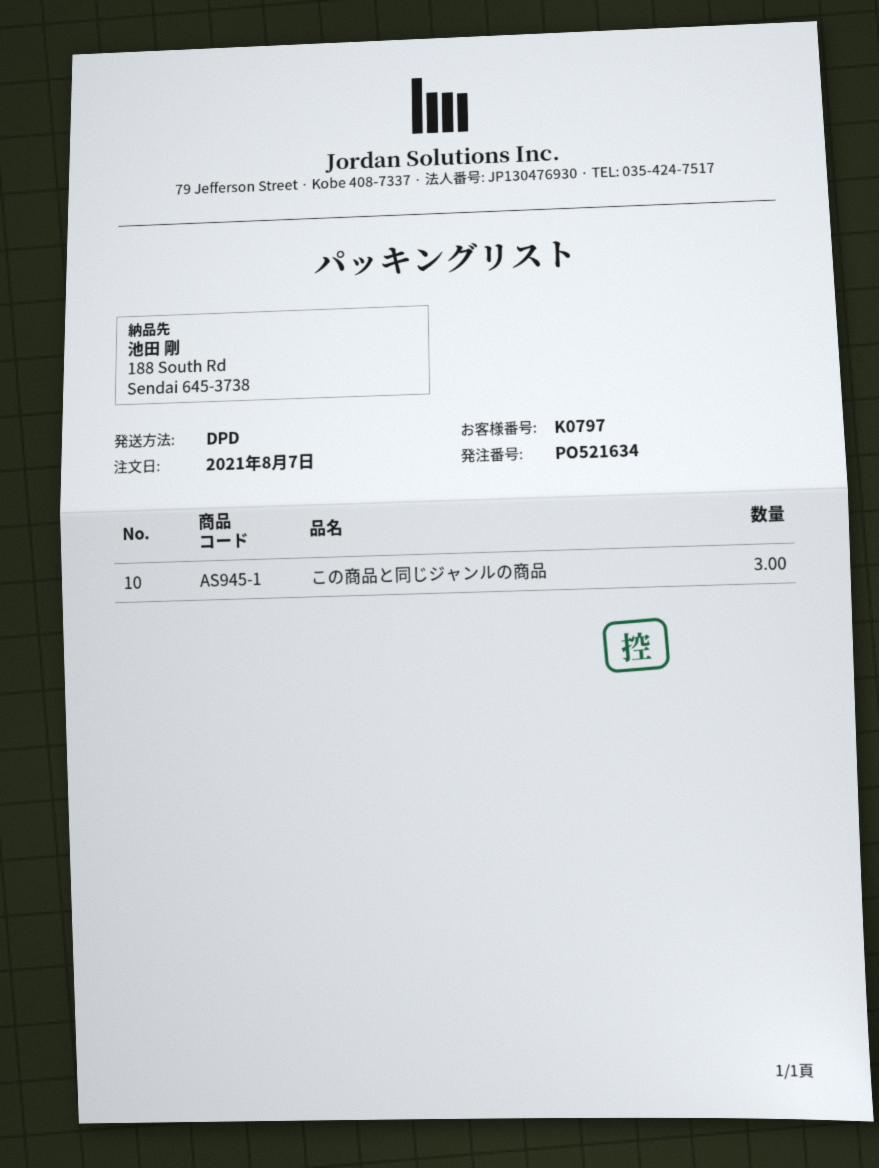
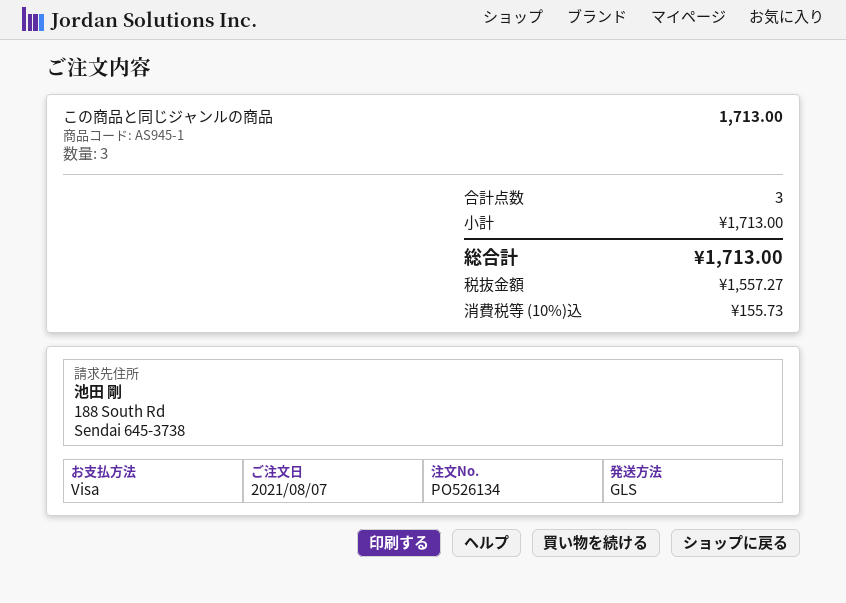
order number: PO521634 -> PO526134
shipping method: DPD -> GLS

